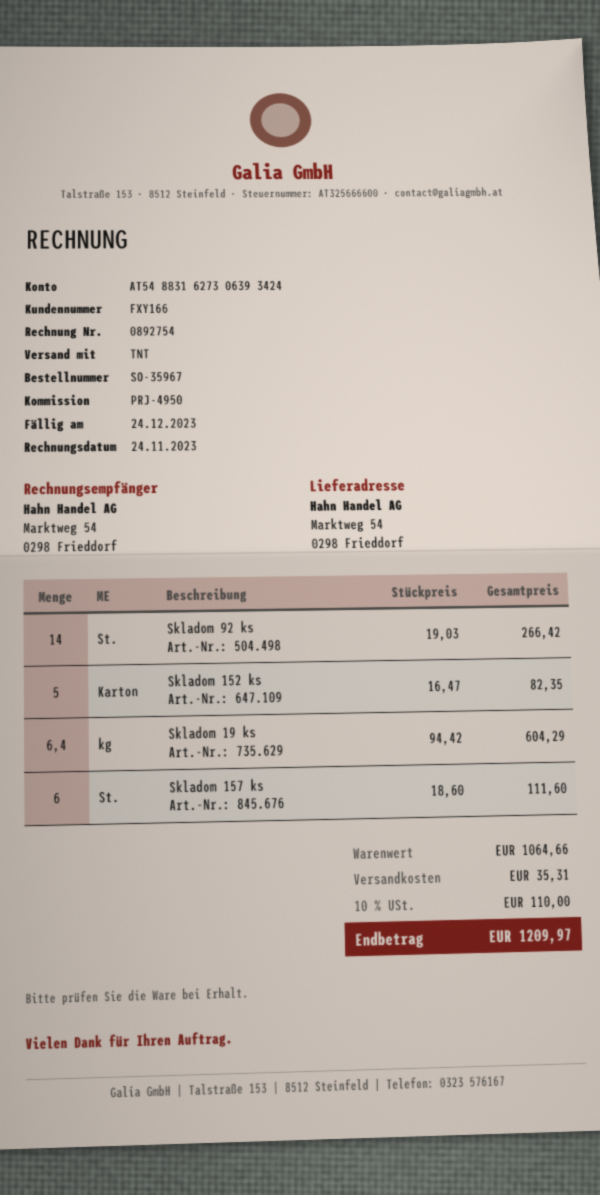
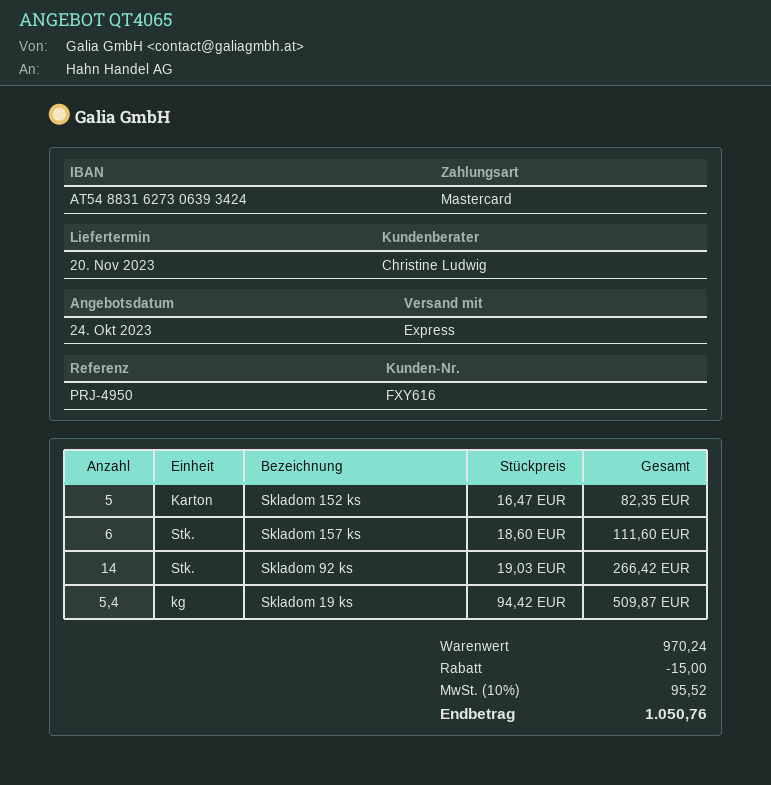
customer number: FXY166 -> FXY616
shipping method: TNT -> express
Skladom 19 ks: 6.4 x 94.42 = 604.29 -> 5.4 x 94.42 = 509.87
subtotal: 1064.66 -> 970.24
discount: none -> 15.00
shipping: 35.31 -> none
tax: 10% = 110.00 -> 10% = 95.52
total: 1209.97 -> 1050.76

